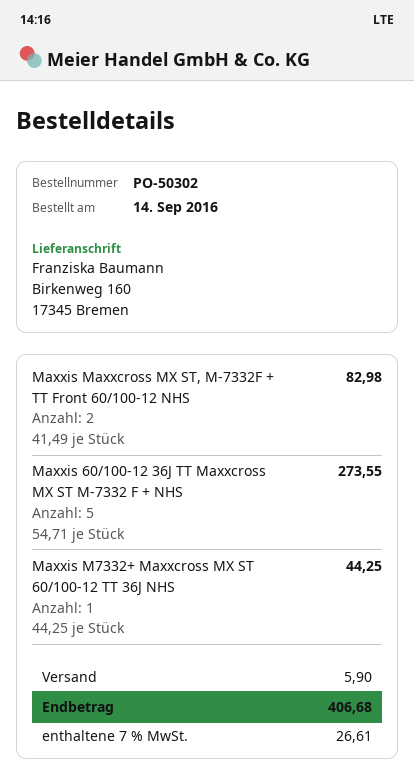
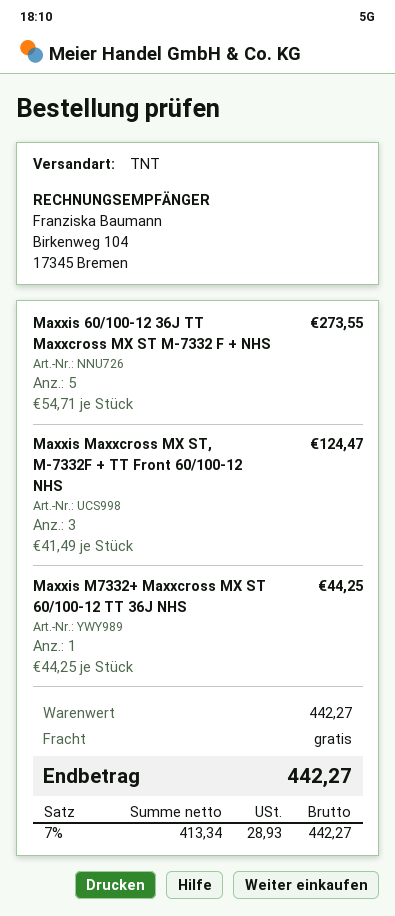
Maxxis Maxxcross MX ST, M-7332F + TT Front 60/100-12 NHS: 2 x 41.49 = 82.98 -> 3 x 41.49 = 124.47
shipping: 5.90 -> 0.00
tax: 7% = 26.61 -> 7% = 28.93
total: 406.68 -> 442.27

